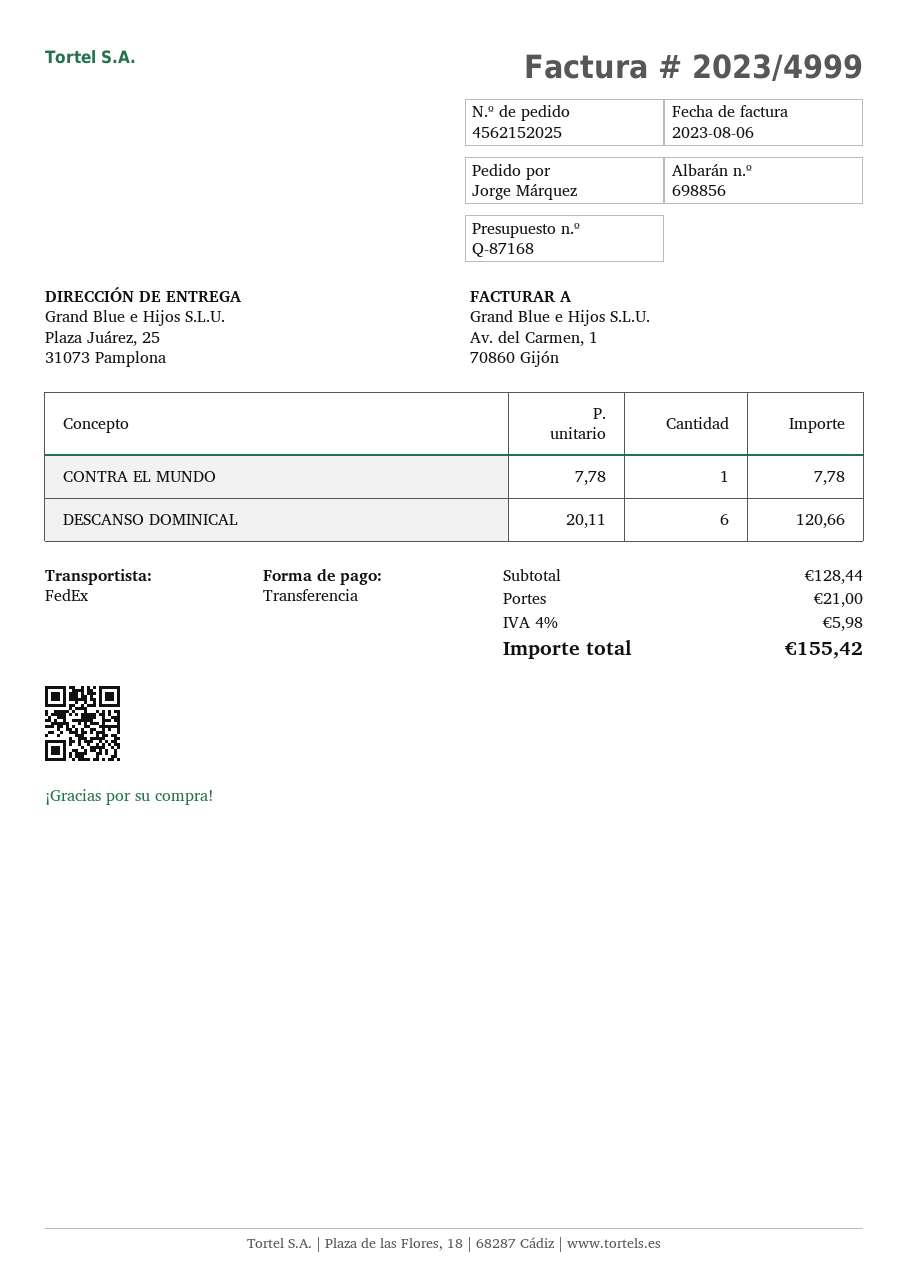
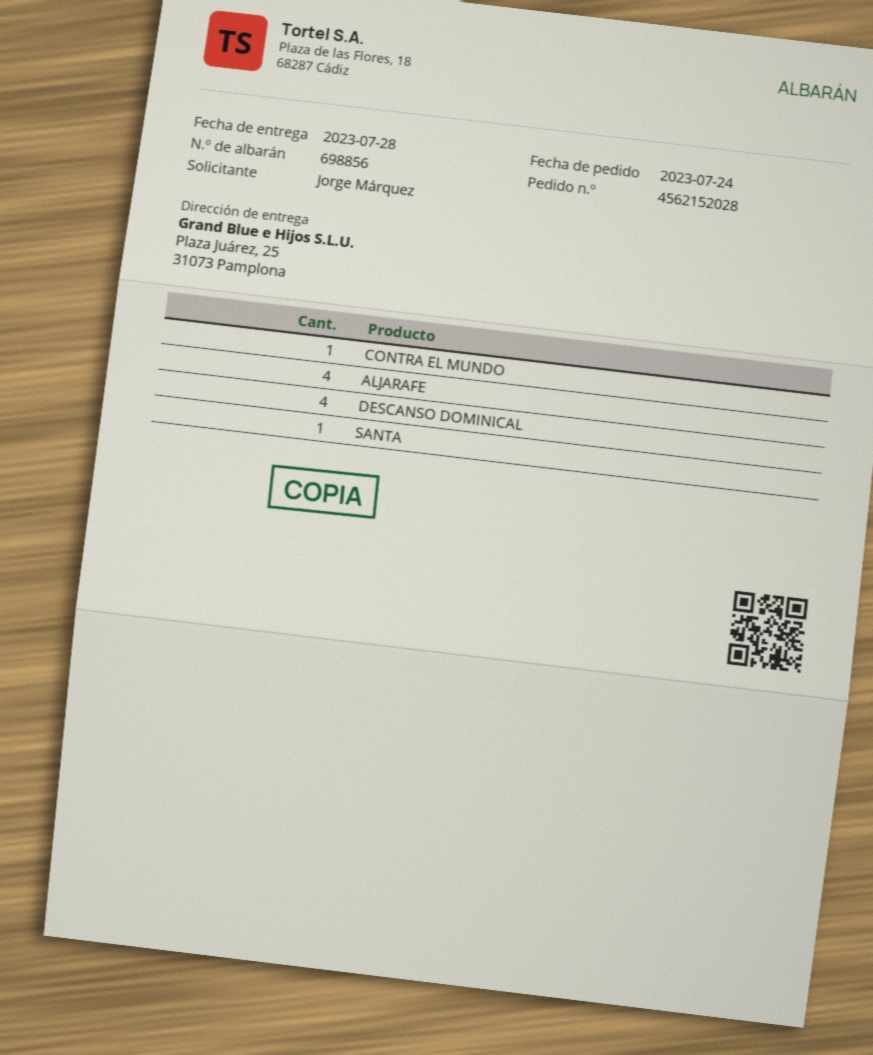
order number: 4562152025 -> 4562152028
DESCANSO DOMINICAL: 6 -> 4
ALJARAFE: none -> 4
SANTA: none -> 1

